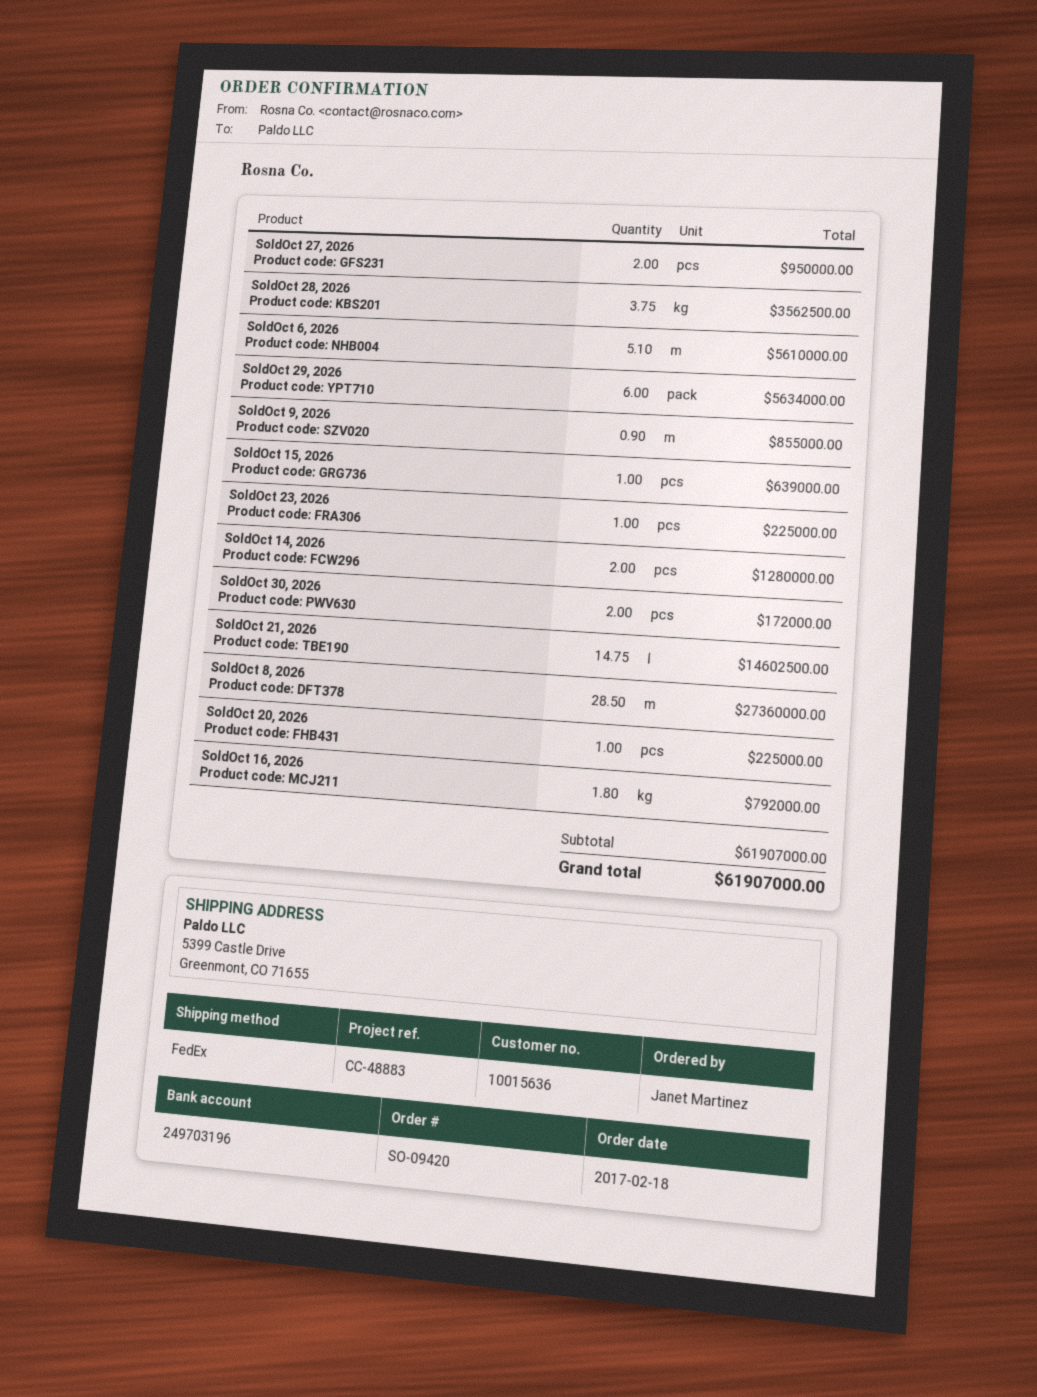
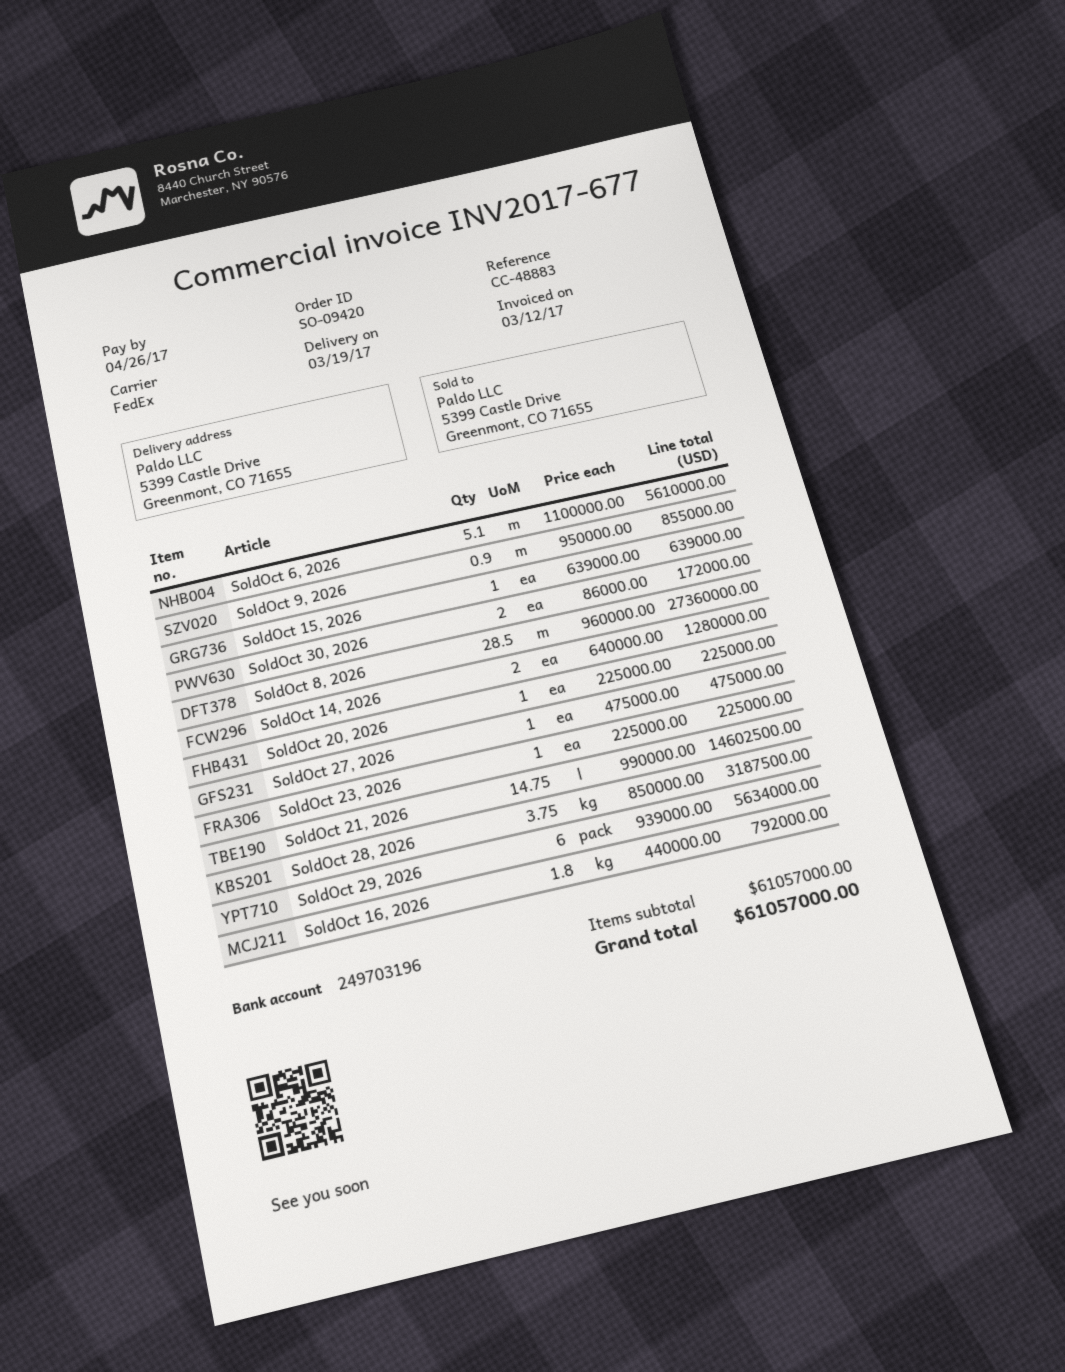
SoldOct 27, 2026: 2 for 950000.00 -> 1 for 475000.00
SoldOct 28, 2026: 3.75 for 3562500.00 -> 3.75 for 3187500.00
subtotal: 61907000.00 -> 61057000.00
total: 61907000.00 -> 61057000.00

